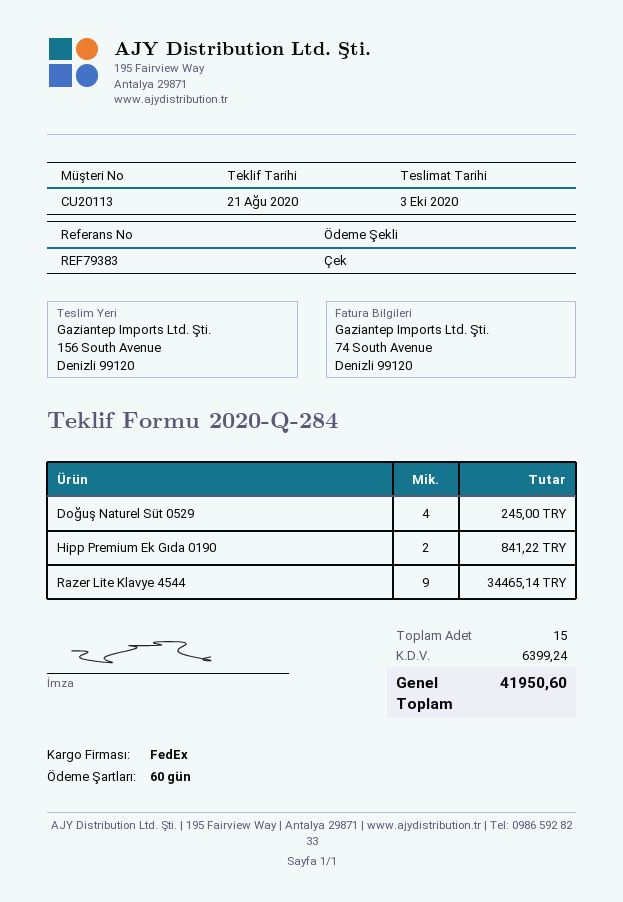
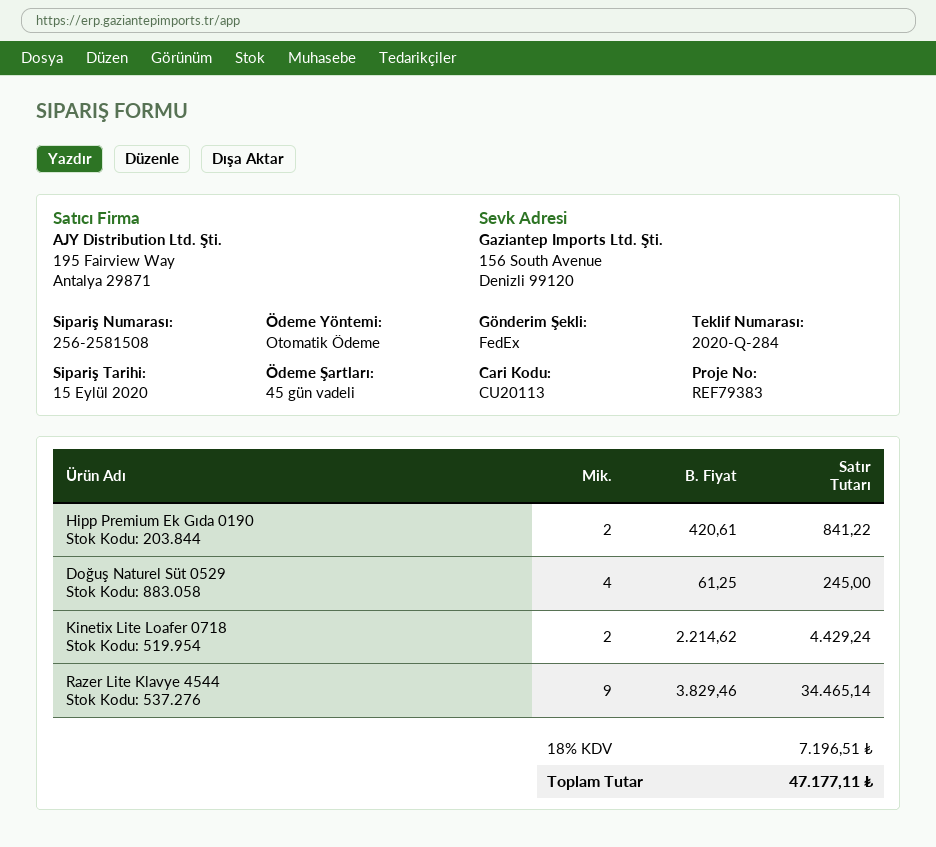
payment terms: 60 days -> 45 days
payment method: cheque -> direct debit
Kinetix Lite Loafer 0718: none -> 2 for 4429.24
tax: 6399.24 -> 7196.51
total: 41950.60 -> 47177.11

